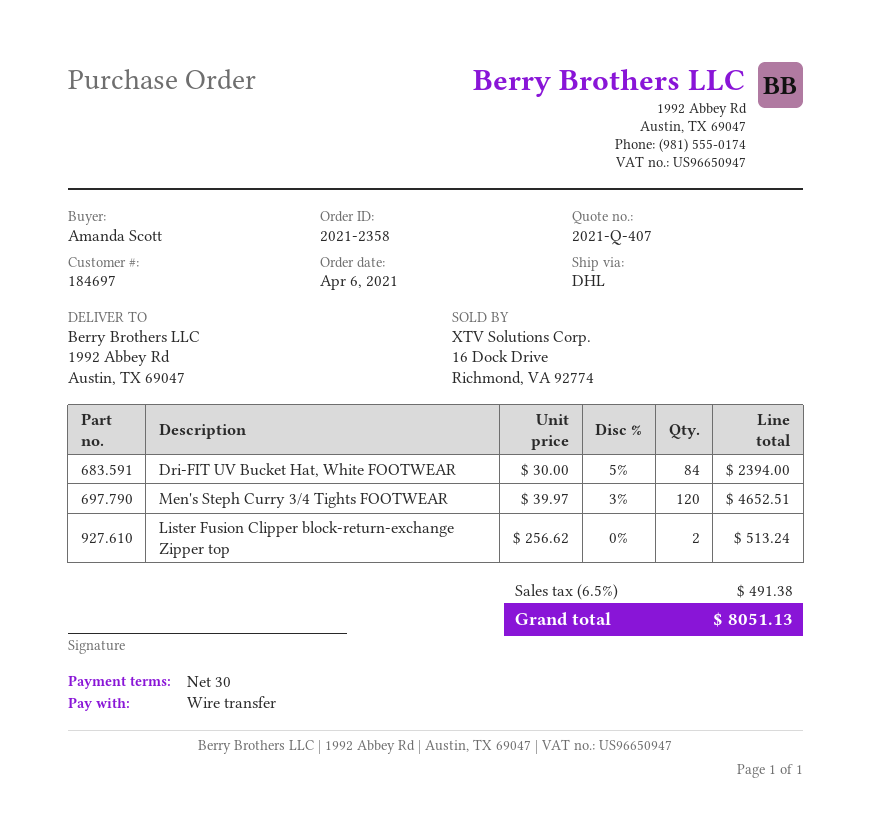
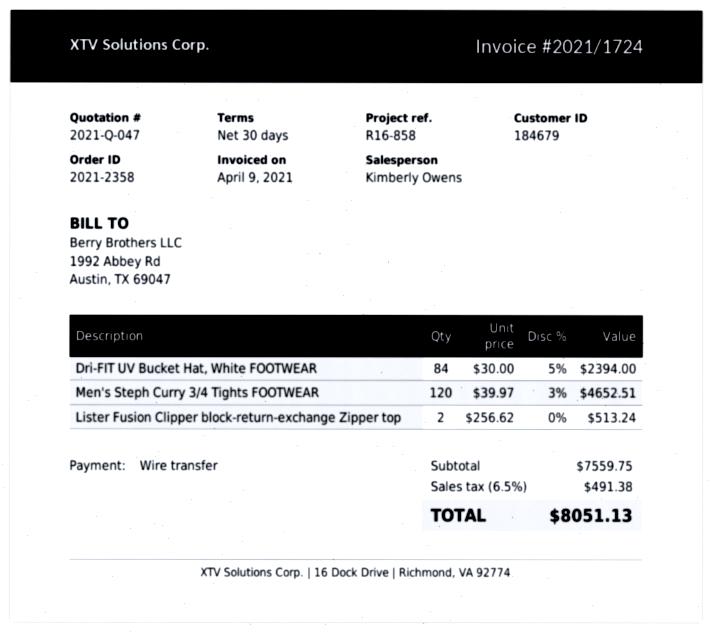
quote number: 2021-Q-407 -> 2021-Q-047
customer number: 184697 -> 184679

